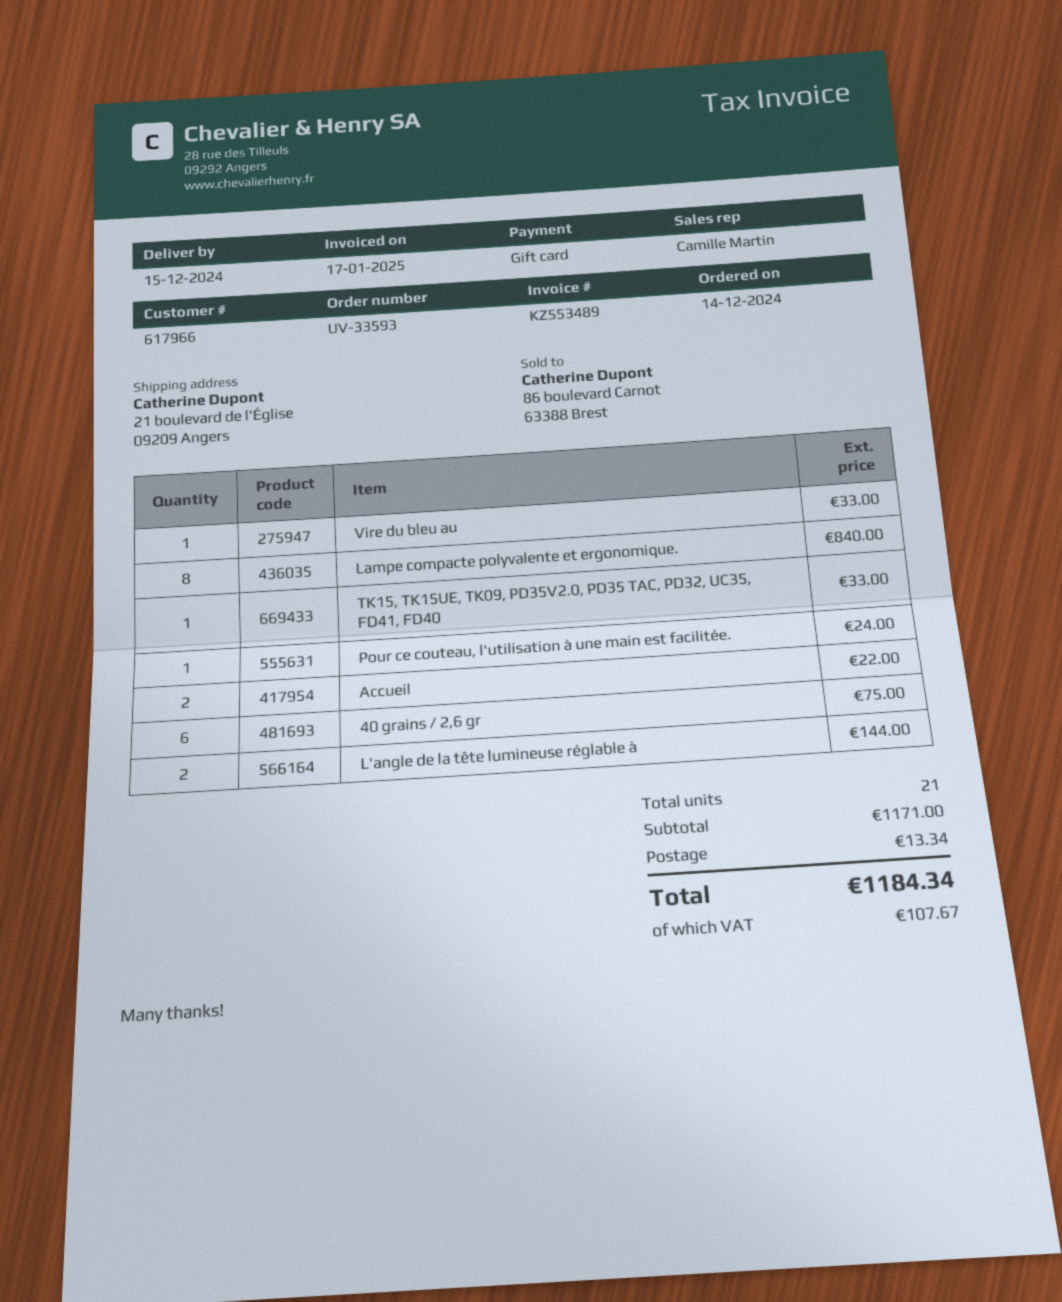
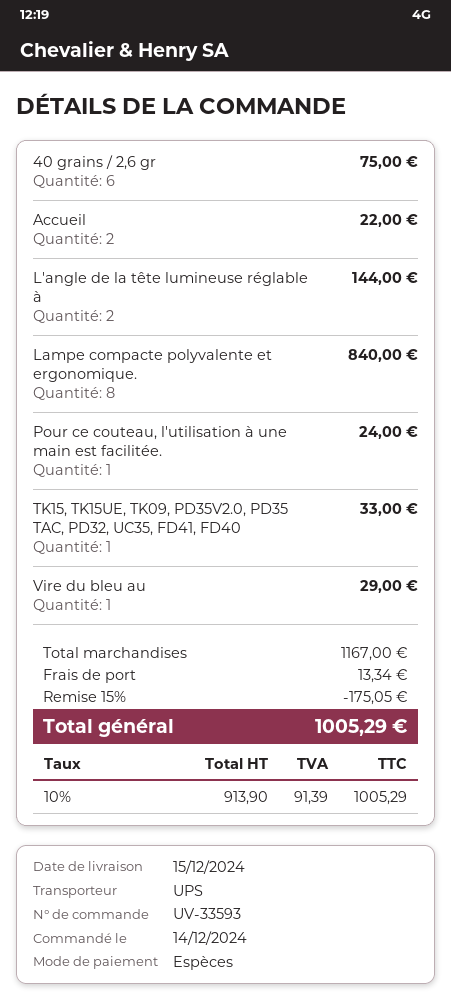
payment method: gift card -> cash
Vire du bleu au: 1 for 33.00 -> 1 for 29.00
subtotal: 1171.00 -> 1167.00
discount: none -> 15% = 175.05
tax: 107.67 -> 91.39
total: 1184.34 -> 1005.29

